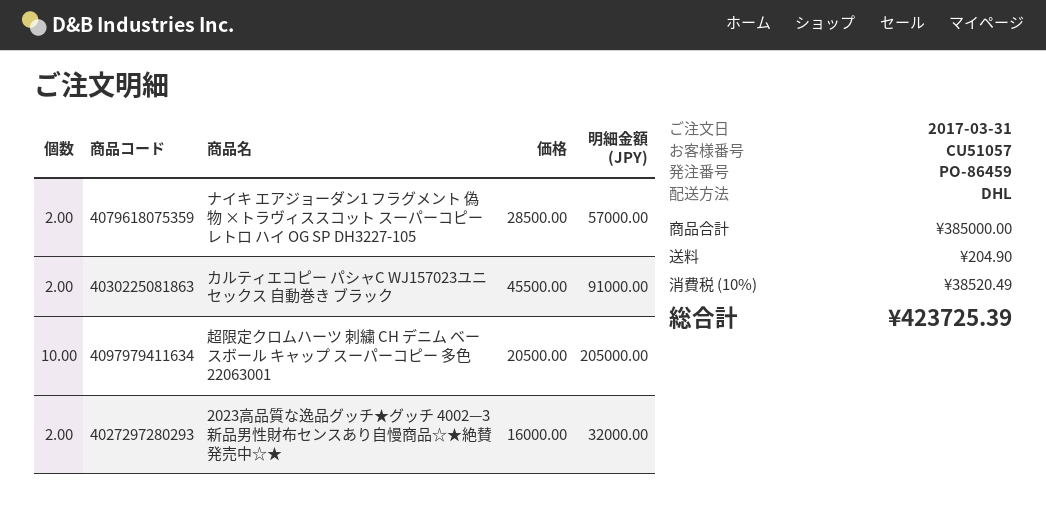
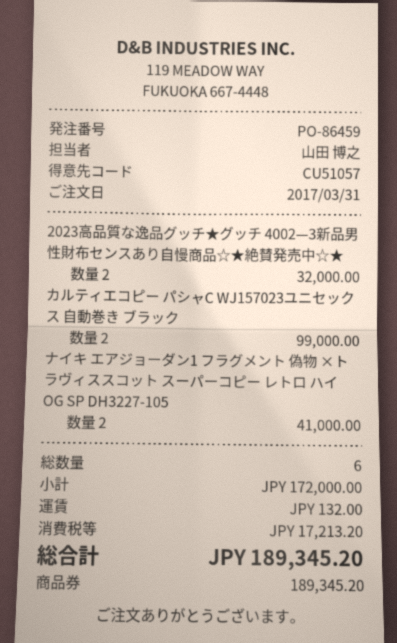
ナイキ エアジョーダン1 フラグメント 偽物 ×トラヴィススコット スーパーコピー レトロ ハイ OG SP DH3227-105: 2 for 57000.00 -> 2 for 41000.00
カルティエコピー パシャC WJ157023ユニセックス 自動巻き ブラック: 2 for 91000.00 -> 2 for 99000.00
超限定クロムハーツ 刺繍 CH デニム ベースボール キャップ スーパーコピー 多色 22063001: 10 for 205000.00 -> none
subtotal: 385000.00 -> 172000.00
shipping: 204.90 -> 132.00
tax: 38520.49 -> 17213.20
total: 423725.39 -> 189345.20

